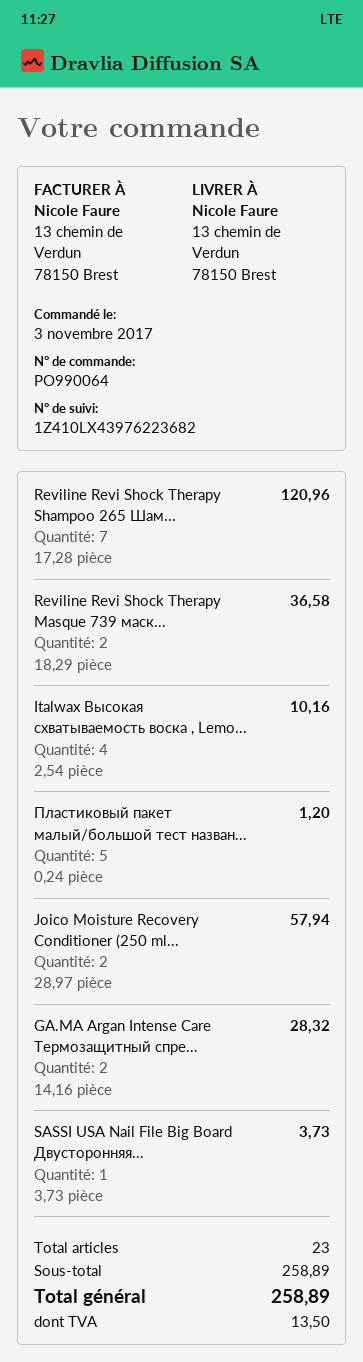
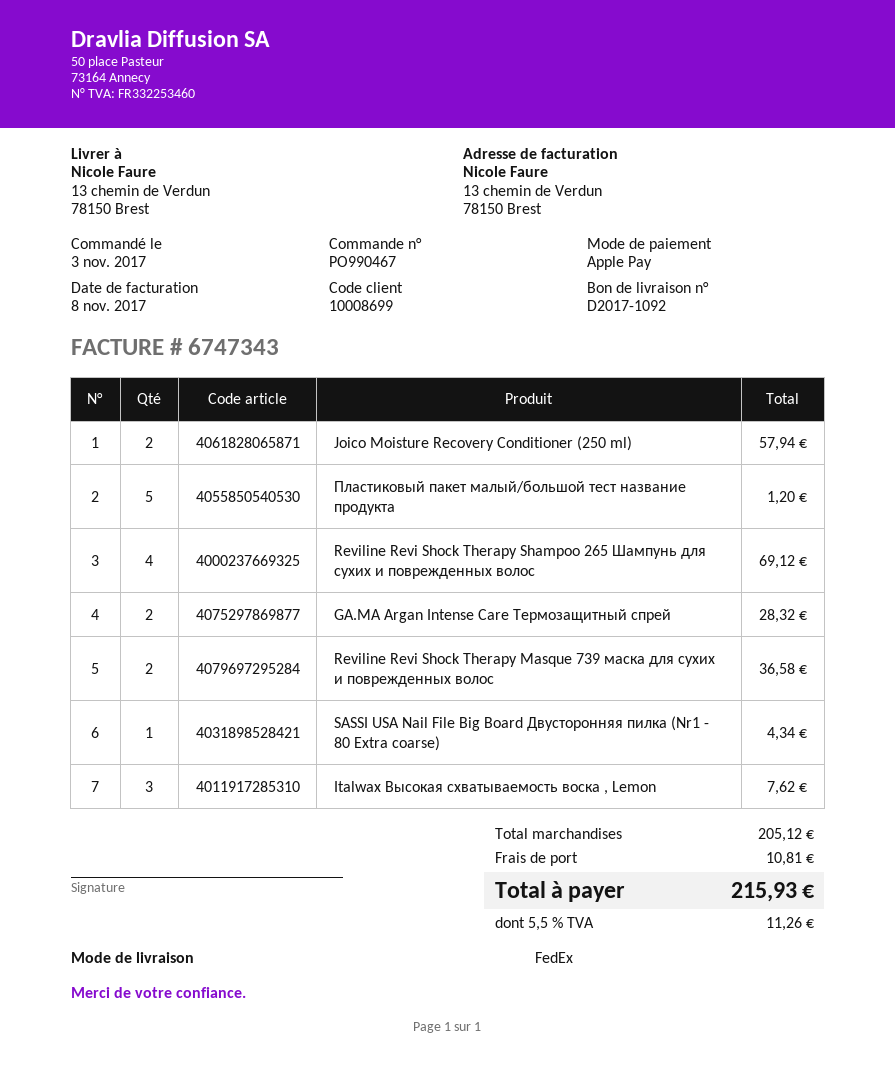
order number: PO990064 -> PO990467
Reviline Revi Shock Therapy Shampoo 265 Шам...: 7 for 120.96 -> 4 for 69.12
Italwax Высокая схватываемость воска , Lemo...: 4 for 10.16 -> 3 for 7.62
SASSI USA Nail File Big Board Двусторонняя...: 1 for 3.73 -> 1 for 4.34
subtotal: 258.89 -> 205.12
shipping: none -> 10.81
tax: 13.50 -> 11.26
total: 258.89 -> 215.93

